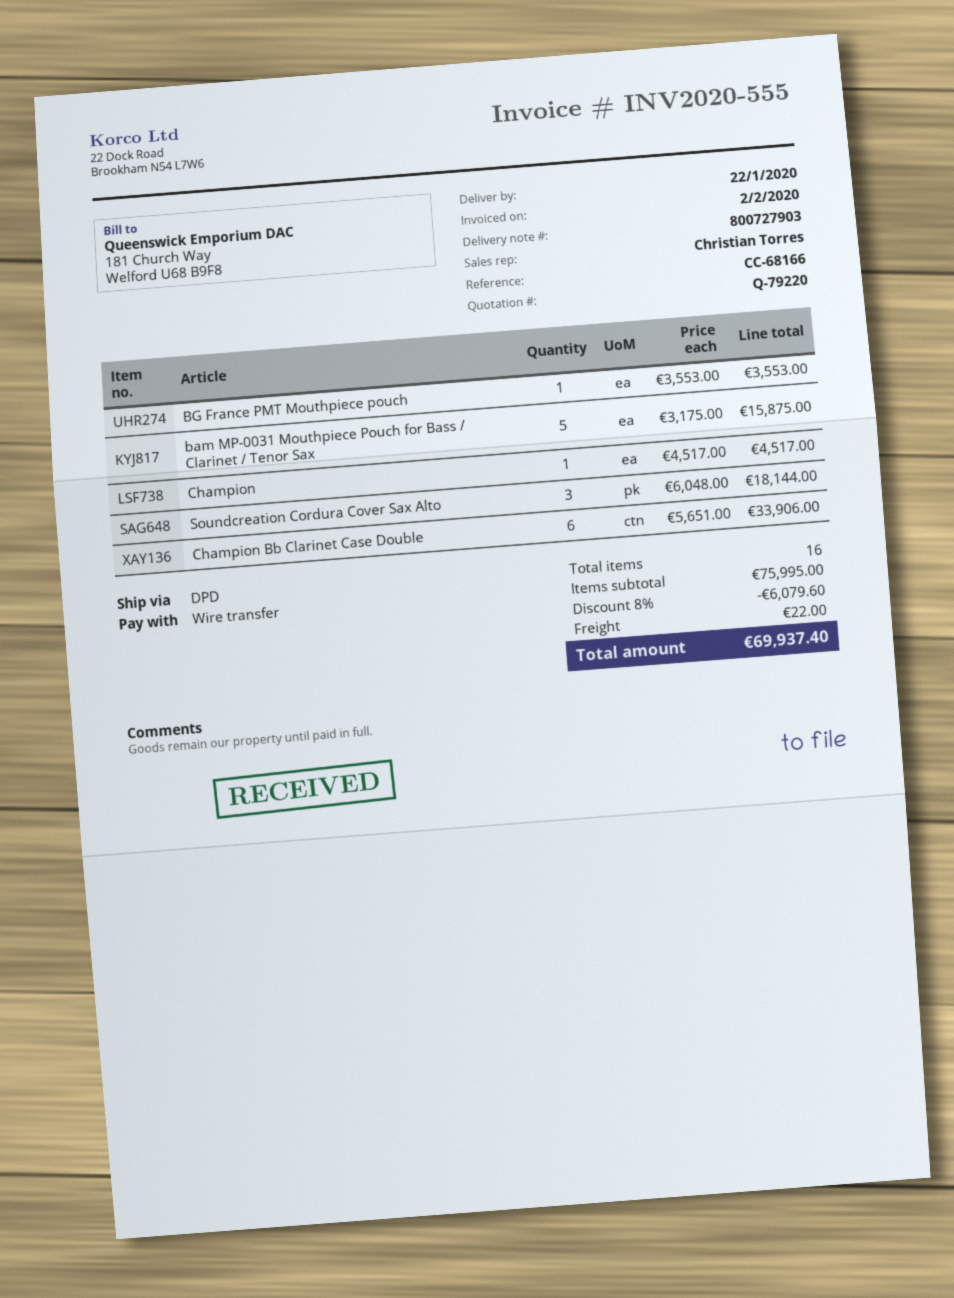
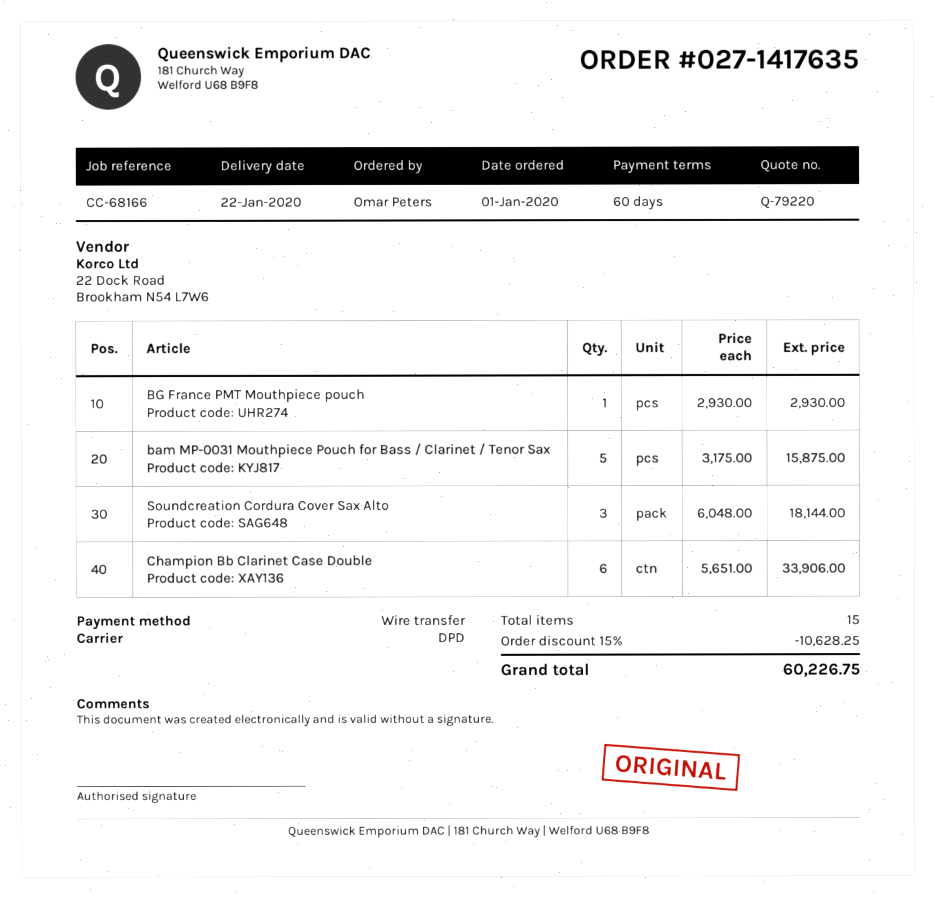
BG France PMT Mouthpiece pouch: 1 x 3553.00 = 3553.00 -> 1 x 2930.00 = 2930.00
Champion: 1 x 4517.00 = 4517.00 -> none
total quantity: 16 -> 15
discount: 8% = 6079.60 -> 15% = 10628.25
shipping: 22.00 -> none
total: 69937.40 -> 60226.75

